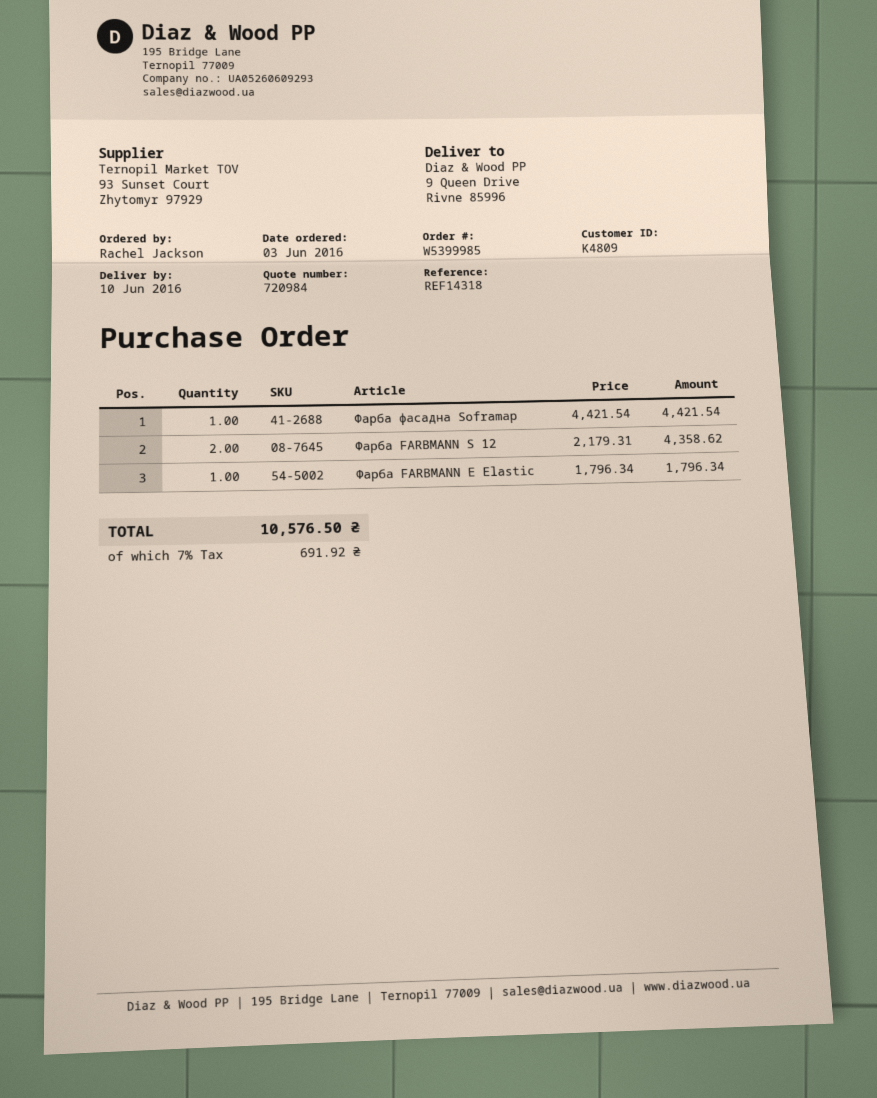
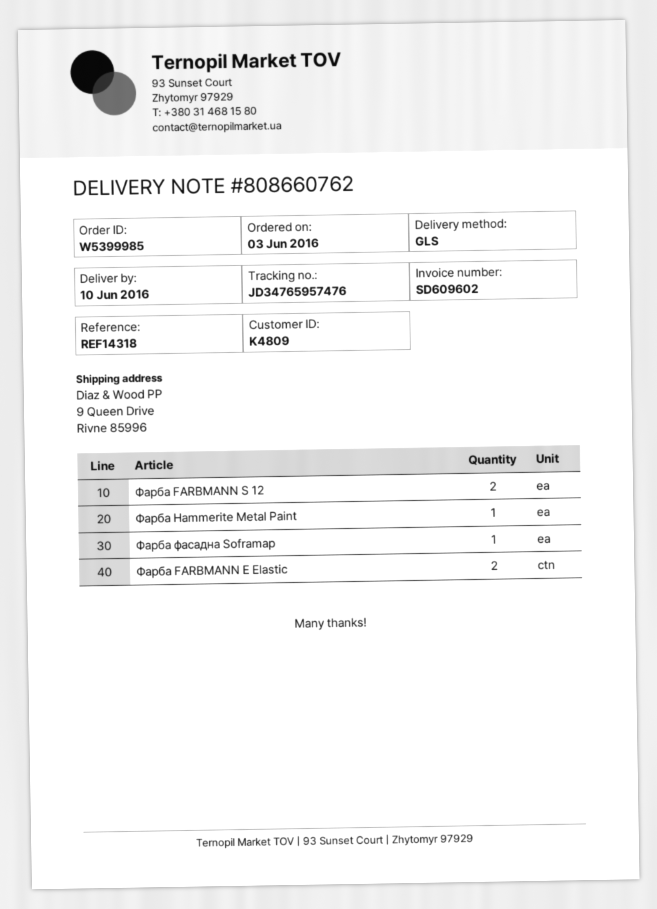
Фарба FARBMANN E Elastic: 1 -> 2
Фарба Hammerite Metal Paint: none -> 1

